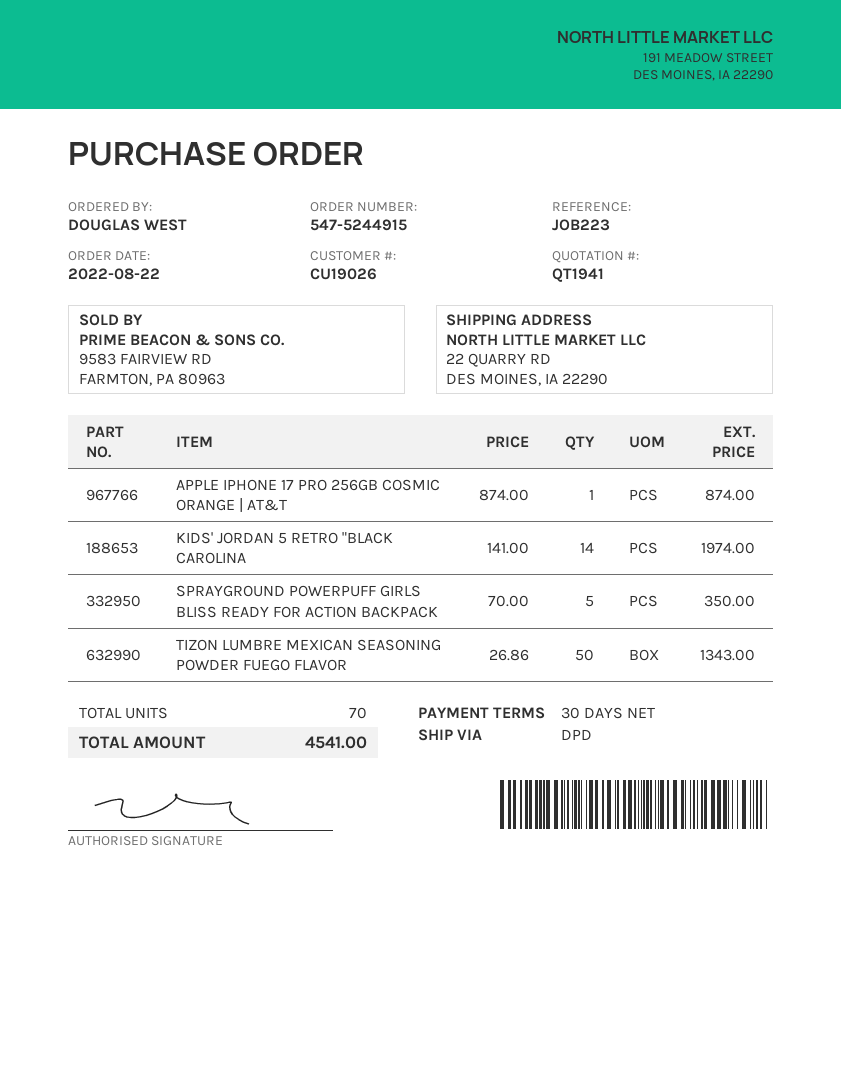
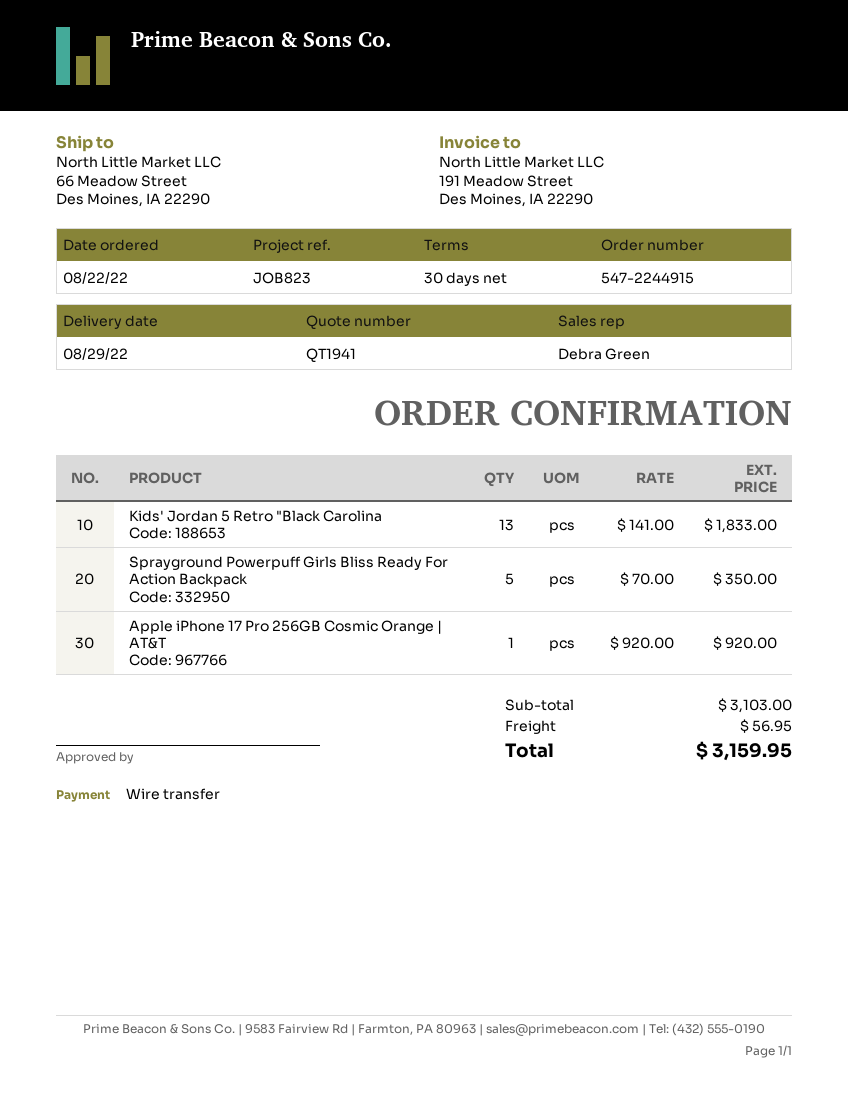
order number: 547-5244915 -> 547-2244915
reference: JOB223 -> JOB823
ship to: 22 QUARRY RD, DES MOINES, IA 22290 -> 66 Meadow Street, Des Moines, IA 22290
APPLE IPHONE 17 PRO 256GB COSMIC ORANGE | AT&T: 1 x 874.00 = 874.00 -> 1 x 920.00 = 920.00
KIDS' JORDAN 5 RETRO "BLACK CAROLINA: 14 x 141.00 = 1974.00 -> 13 x 141.00 = 1833.00
TIZON LUMBRE MEXICAN SEASONING POWDER FUEGO FLAVOR: 50 x 26.86 = 1343.00 -> none
shipping: none -> 56.95
total: 4541.00 -> 3159.95

